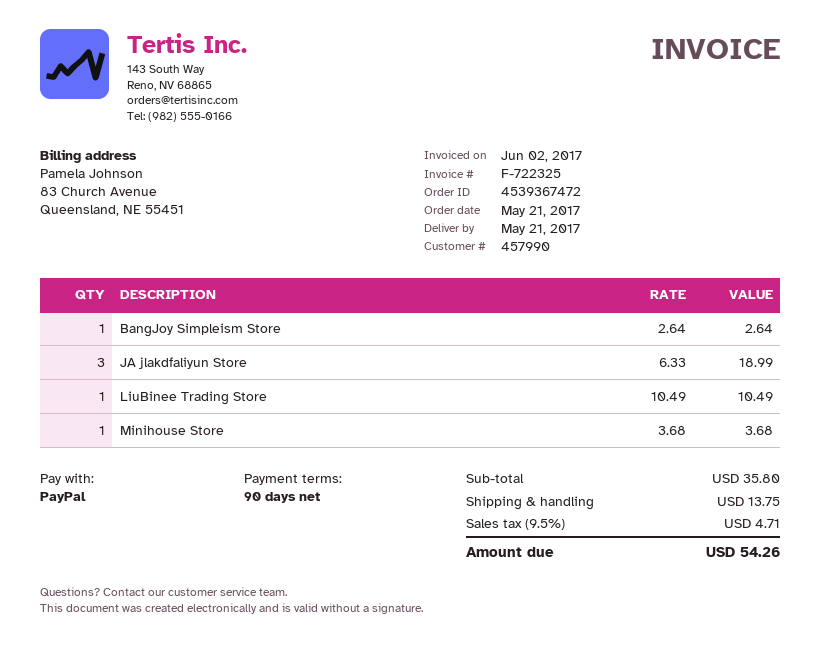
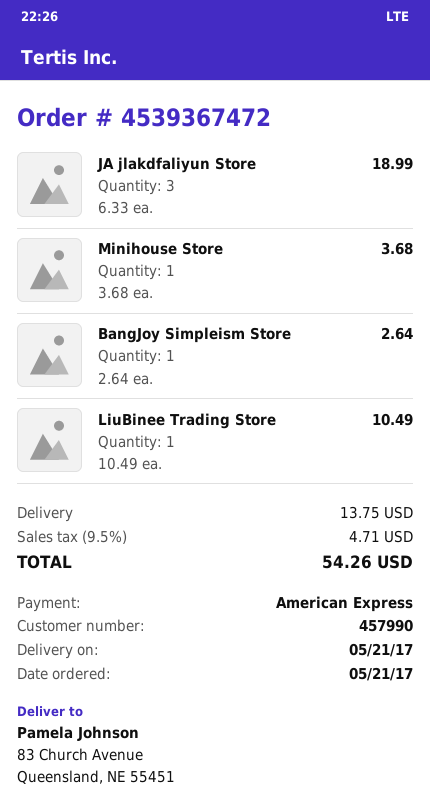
payment method: PayPal -> American Express

